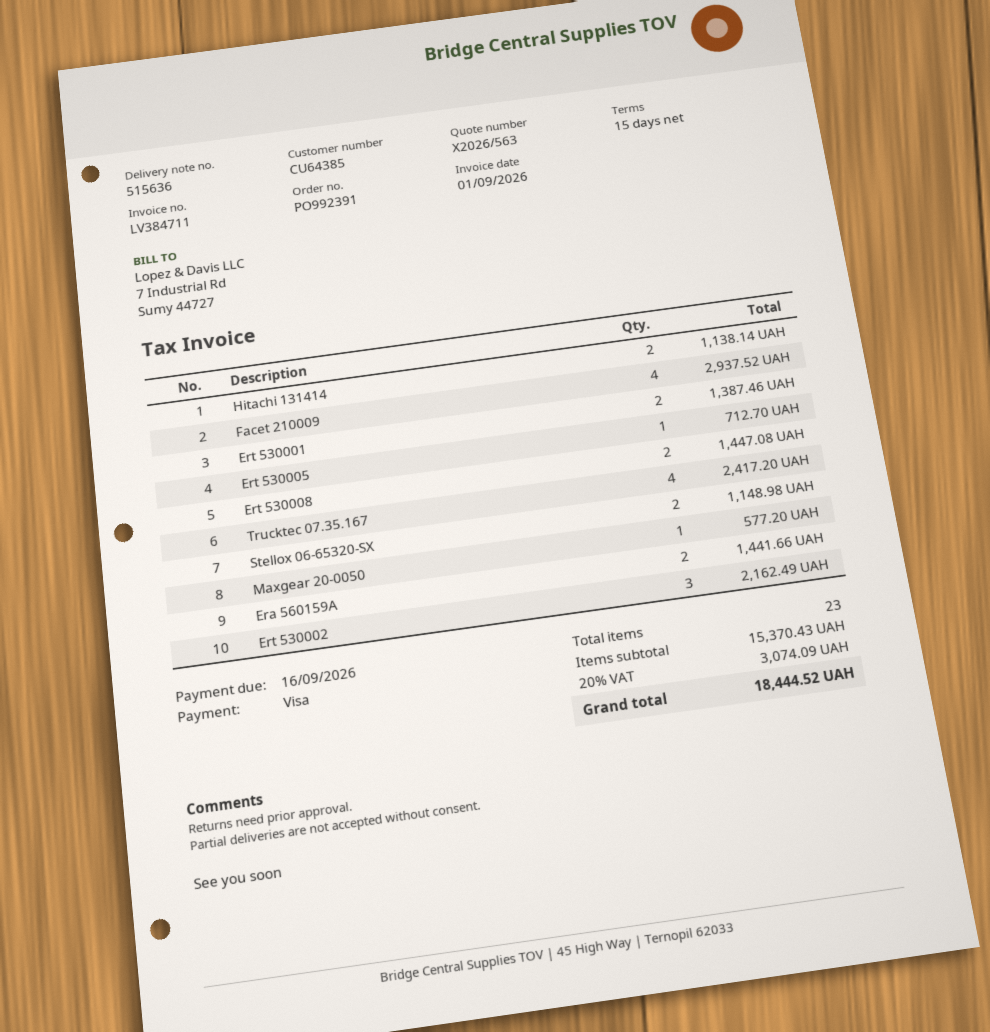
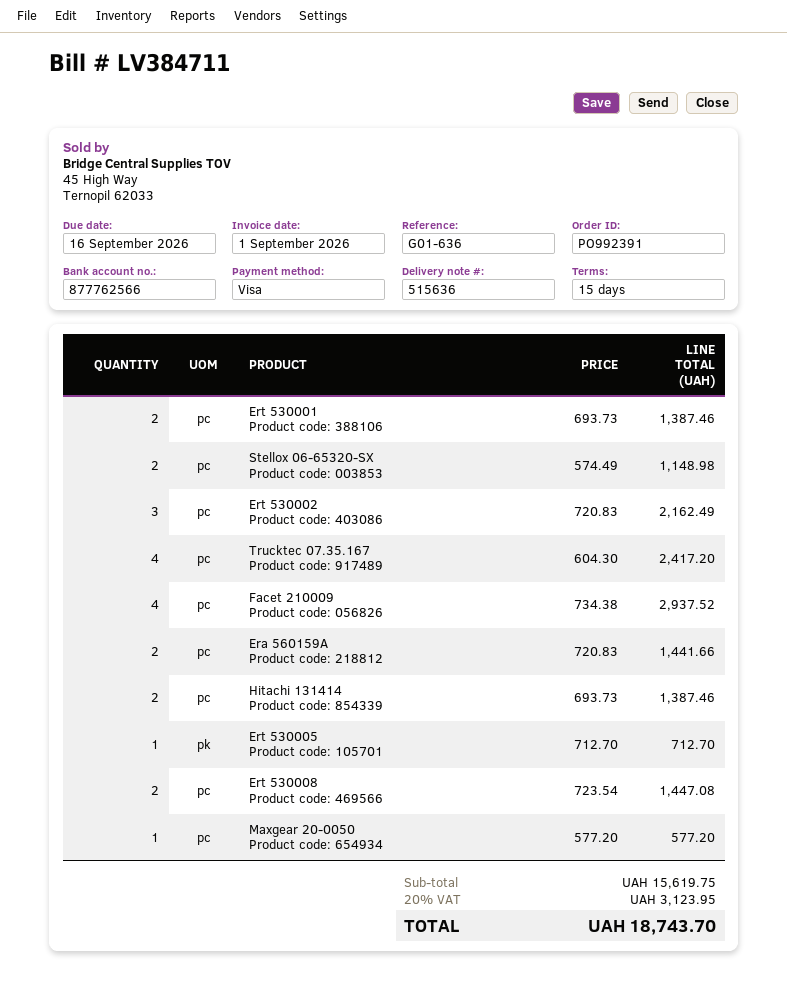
Hitachi 131414: 2 for 1138.14 -> 2 for 1387.46
subtotal: 15370.43 -> 15619.75
tax: 20% = 3074.09 -> 20% = 3123.95
total: 18444.52 -> 18743.70

